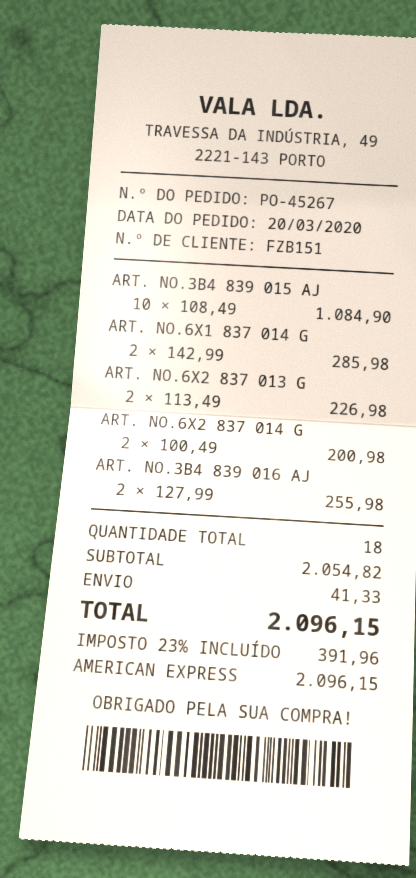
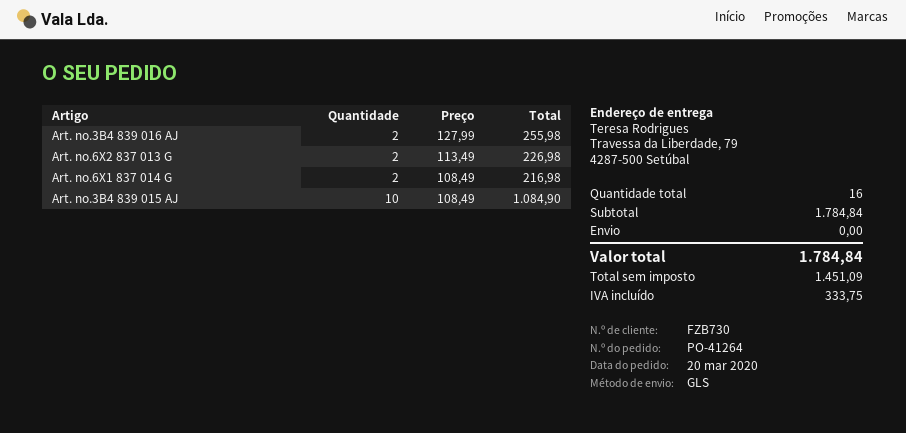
order number: PO-45267 -> PO-41264
customer number: FZB151 -> FZB730
ART. NO.6X1 837 014 G: 2 x 142.99 = 285.98 -> 2 x 108.49 = 216.98
ART. NO.6X2 837 014 G: 2 x 100.49 = 200.98 -> none
total quantity: 18 -> 16
subtotal: 2054.82 -> 1784.84
shipping: 41.33 -> 0.00
tax: 391.96 -> 333.75
total: 2096.15 -> 1784.84

